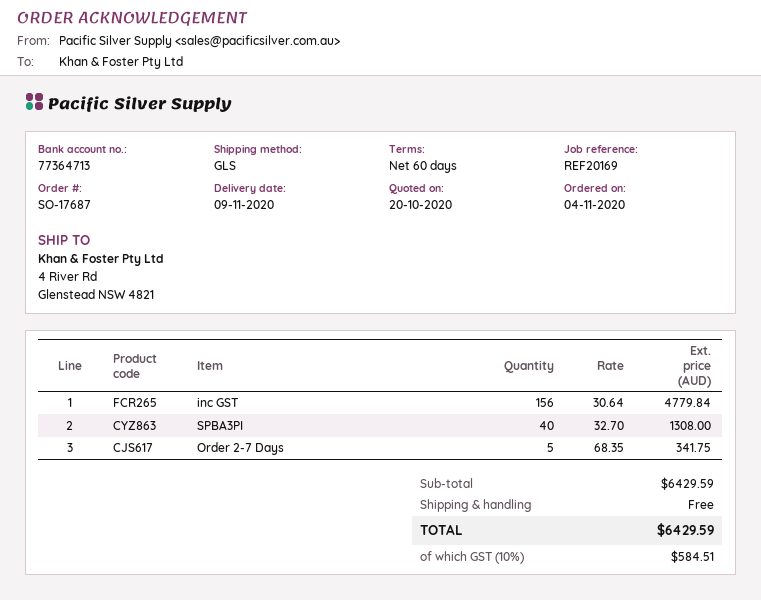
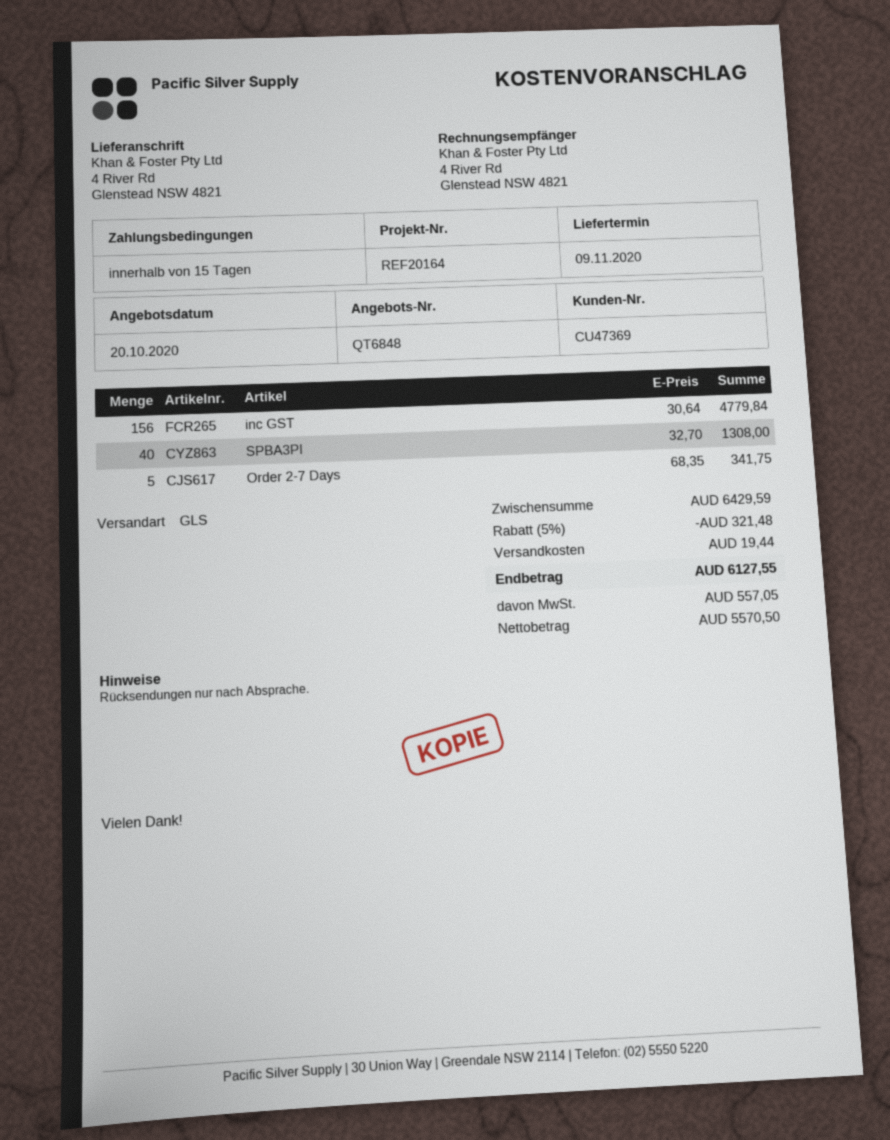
payment terms: 60 days -> 15 days
reference: REF20169 -> REF20164
discount: none -> 5% = 321.48
shipping: 0.00 -> 19.44
tax: 584.51 -> 557.05
total: 6429.59 -> 6127.55

